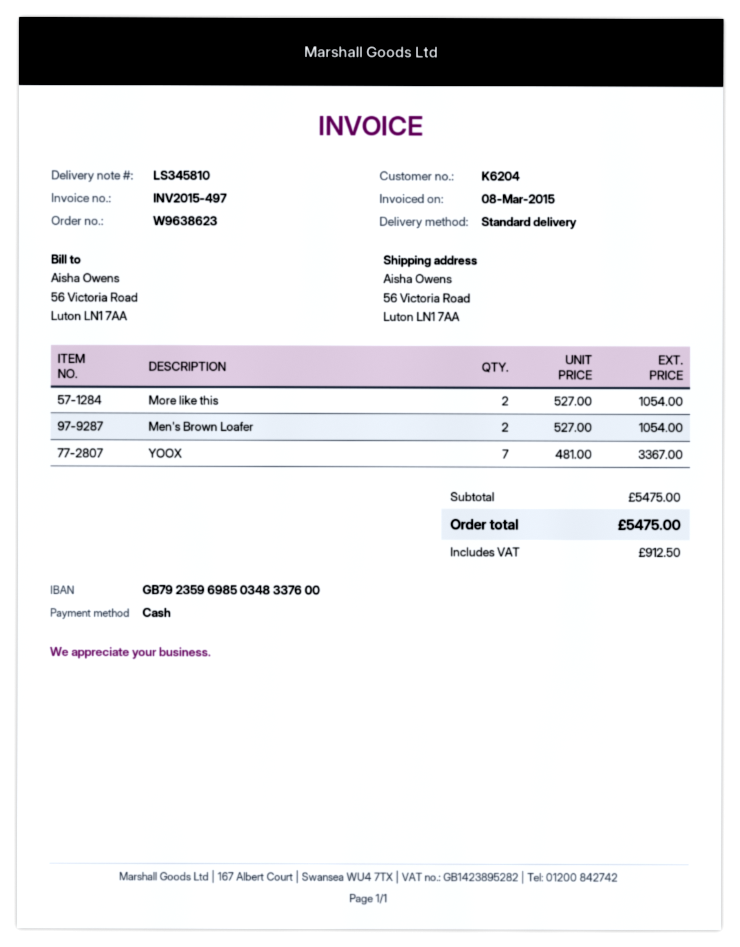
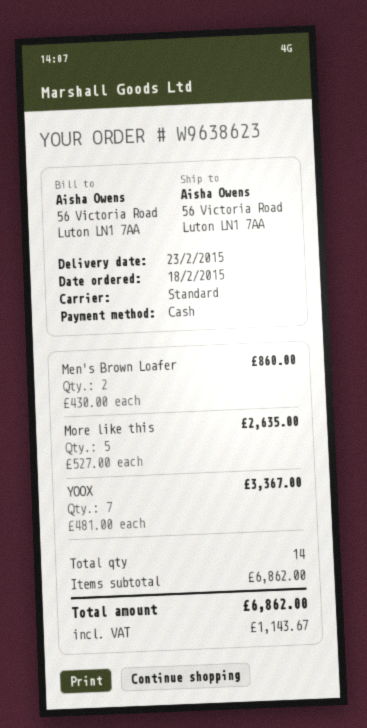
More like this: 2 x 527.00 = 1054.00 -> 5 x 527.00 = 2635.00
Men's Brown Loafer: 2 x 527.00 = 1054.00 -> 2 x 430.00 = 860.00
subtotal: 5475.00 -> 6862.00
tax: 912.50 -> 1143.67
total: 5475.00 -> 6862.00

